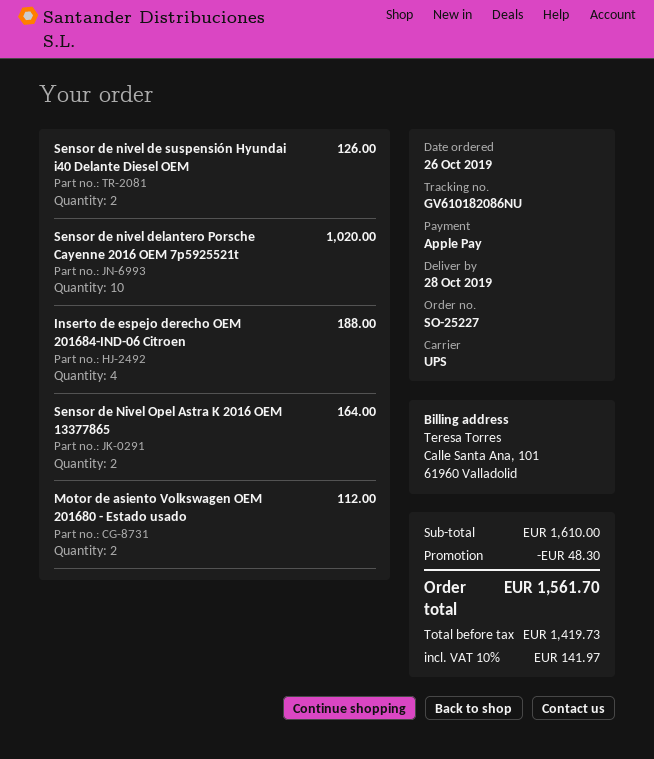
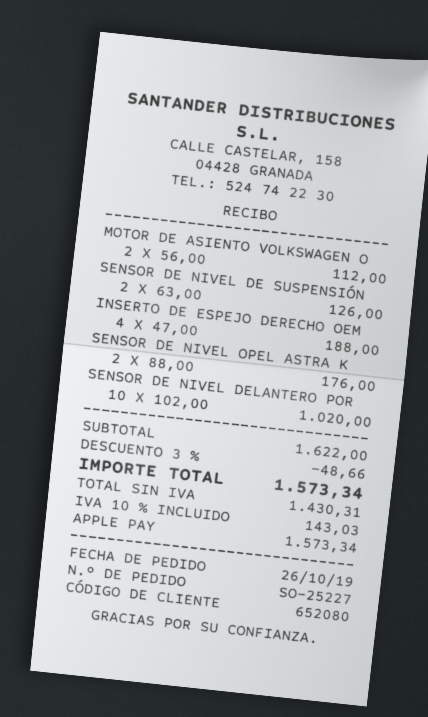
Sensor de Nivel Opel Astra K 2016 OEM 13377865: 2 for 164.00 -> 2 for 176.00
subtotal: 1610.00 -> 1622.00
discount: 48.30 -> 48.66
net: 1419.73 -> 1430.31
tax: 10% = 141.97 -> 10% = 143.03
total: 1561.70 -> 1573.34

